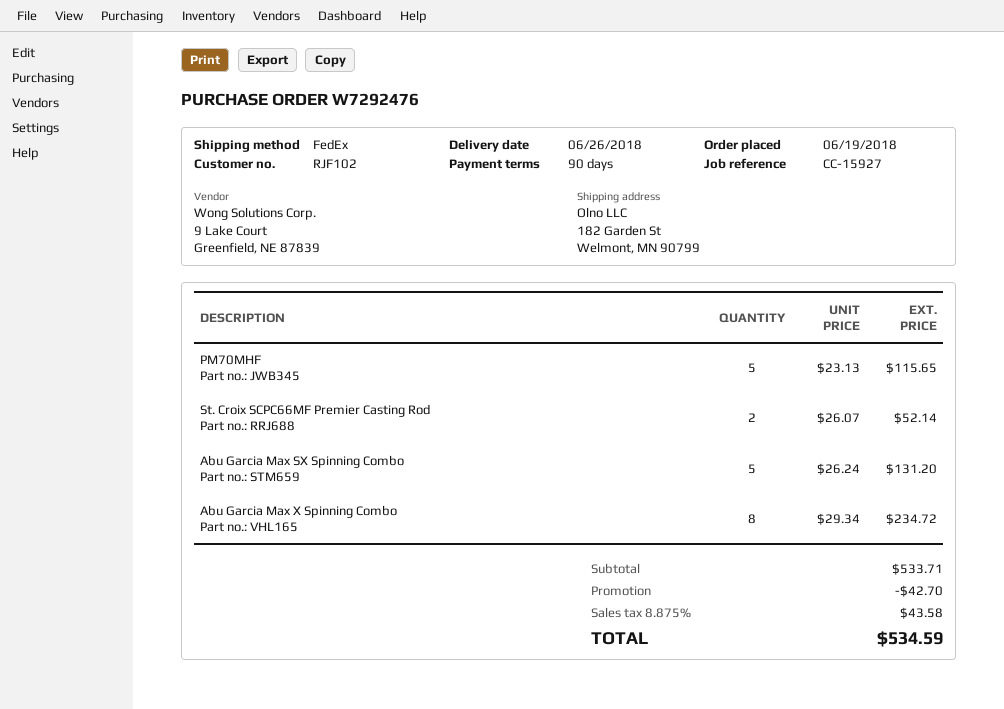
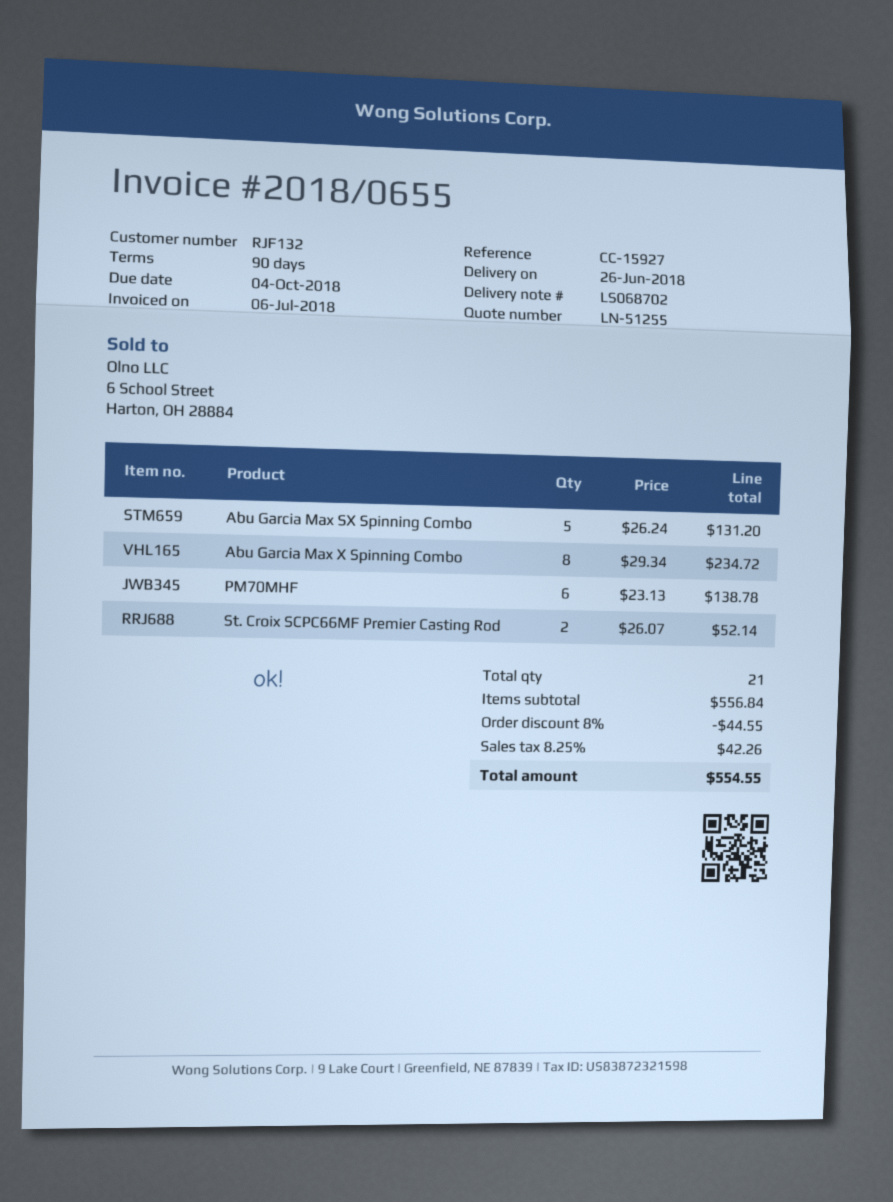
customer number: RJF102 -> RJF132
PM70MHF: 5 x 23.13 = 115.65 -> 6 x 23.13 = 138.78
subtotal: 533.71 -> 556.84
discount: 42.70 -> 44.55
tax: 8.875% = 43.58 -> 8.25% = 42.26
total: 534.59 -> 554.55

